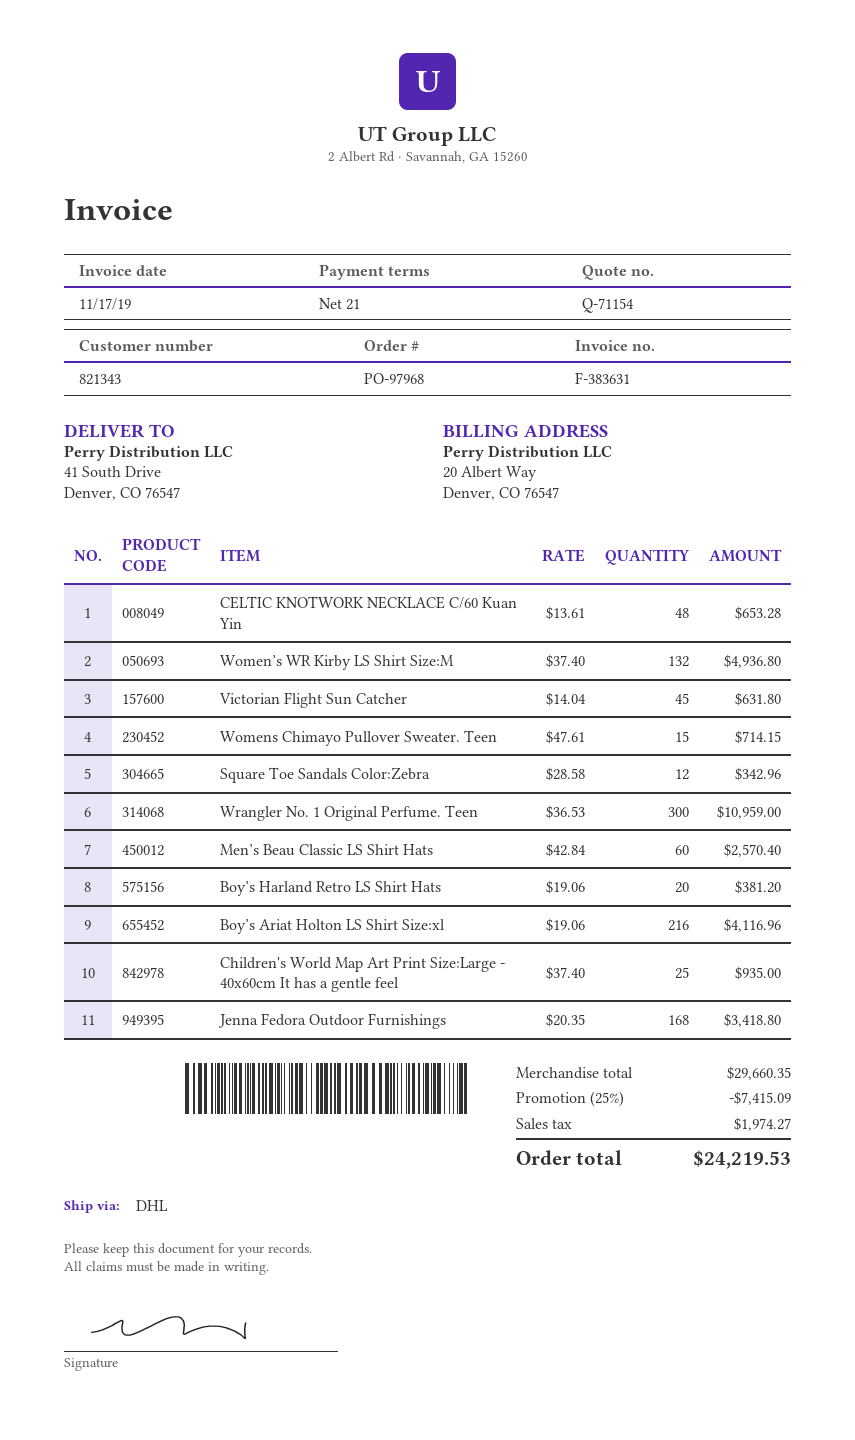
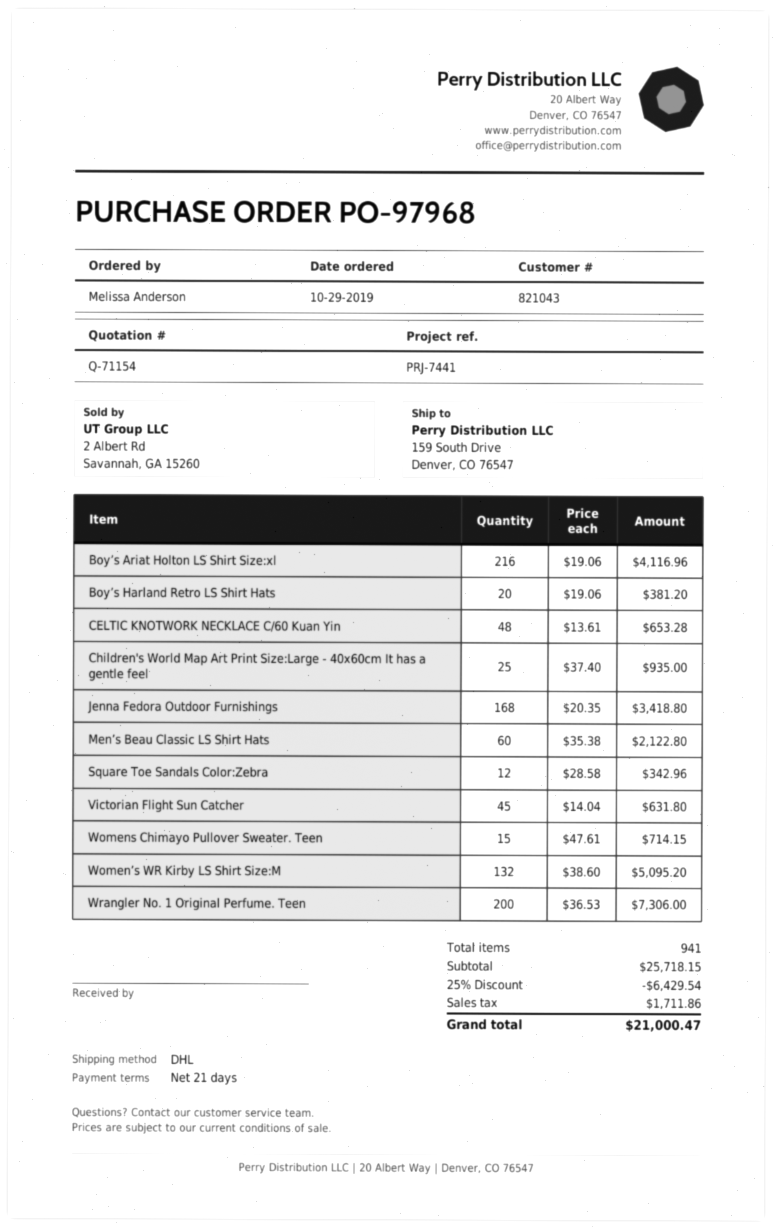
customer number: 821343 -> 821043
ship to: 41 South Drive, Denver, CO 76547 -> 159 South Drive, Denver, CO 76547
Women’s WR Kirby LS Shirt Size:M: 132 x 37.40 = 4936.80 -> 132 x 38.60 = 5095.20
Wrangler No. 1 Original Perfume. Teen: 300 x 36.53 = 10959.00 -> 200 x 36.53 = 7306.00
Men’s Beau Classic LS Shirt Hats: 60 x 42.84 = 2570.40 -> 60 x 35.38 = 2122.80
subtotal: 29660.35 -> 25718.15
discount: 25% = 7415.09 -> 25% = 6429.54
tax: 1974.27 -> 1711.86
total: 24219.53 -> 21000.47

